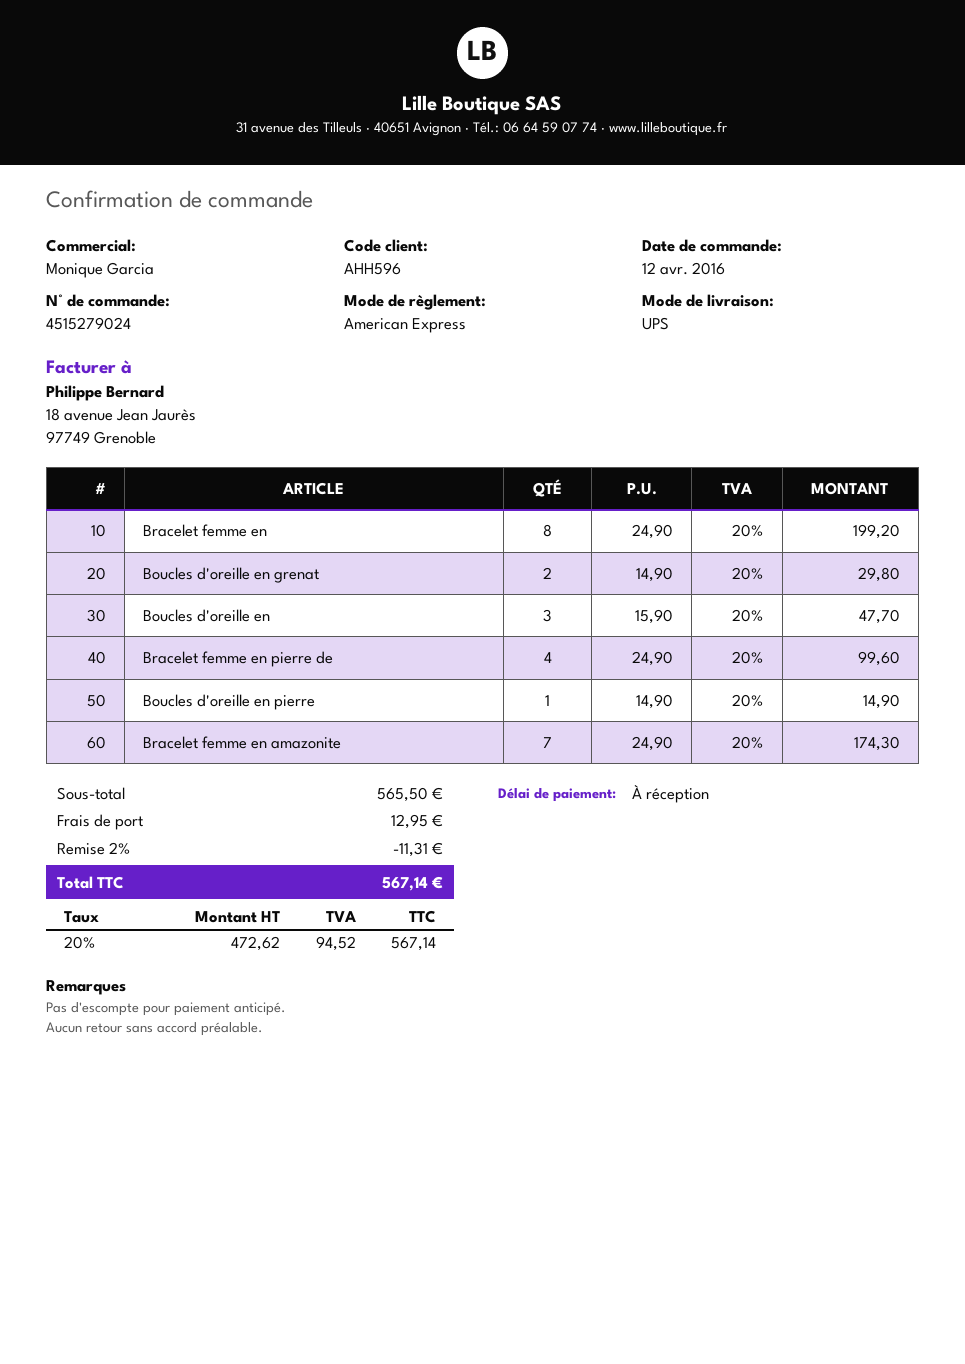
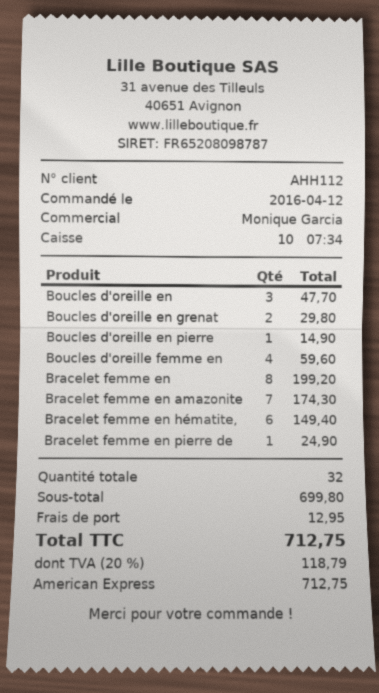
customer number: AHH596 -> AHH112
Bracelet femme en pierre de: 4 for 99.60 -> 1 for 24.90
Boucles d'oreille femme en: none -> 4 for 59.60
Bracelet femme en hématite,: none -> 6 for 149.40
subtotal: 565.50 -> 699.80
discount: 2% = 11.31 -> none
tax: 20% = 94.52 -> 20% = 118.79
total: 567.14 -> 712.75

